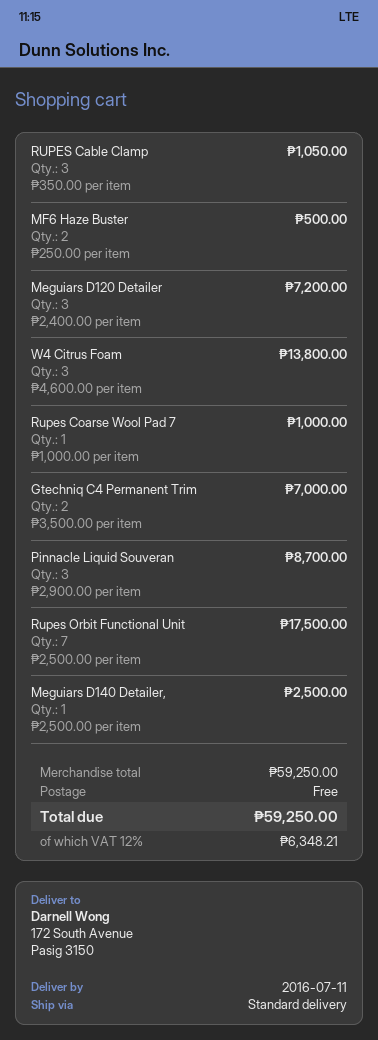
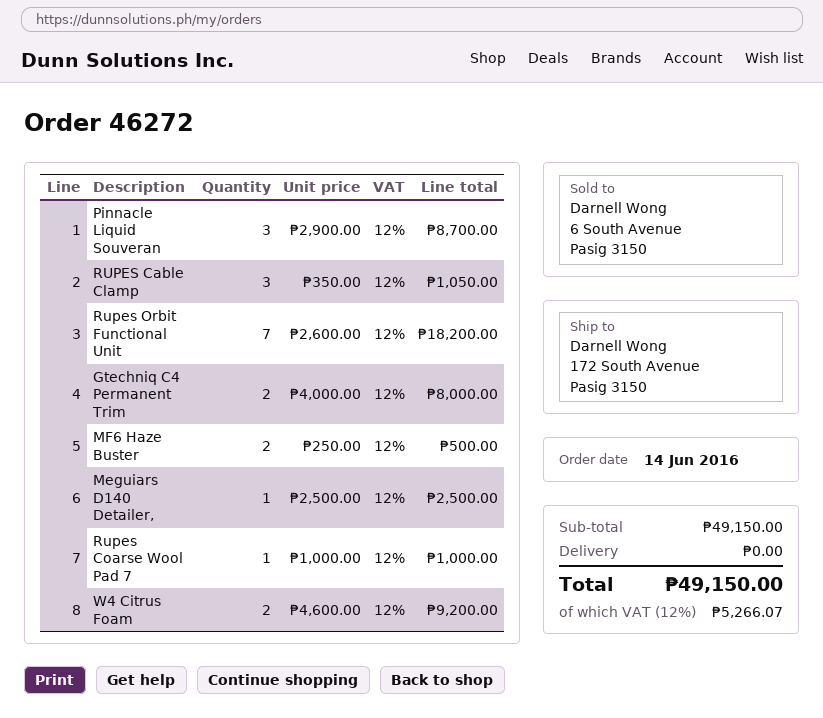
Meguiars D120 Detailer: 3 x 2400.00 = 7200.00 -> none
W4 Citrus Foam: 3 x 4600.00 = 13800.00 -> 2 x 4600.00 = 9200.00
Gtechniq C4 Permanent Trim: 2 x 3500.00 = 7000.00 -> 2 x 4000.00 = 8000.00
Rupes Orbit Functional Unit: 7 x 2500.00 = 17500.00 -> 7 x 2600.00 = 18200.00
subtotal: 59250.00 -> 49150.00
tax: 12% = 6348.21 -> 12% = 5266.07
total: 59250.00 -> 49150.00

